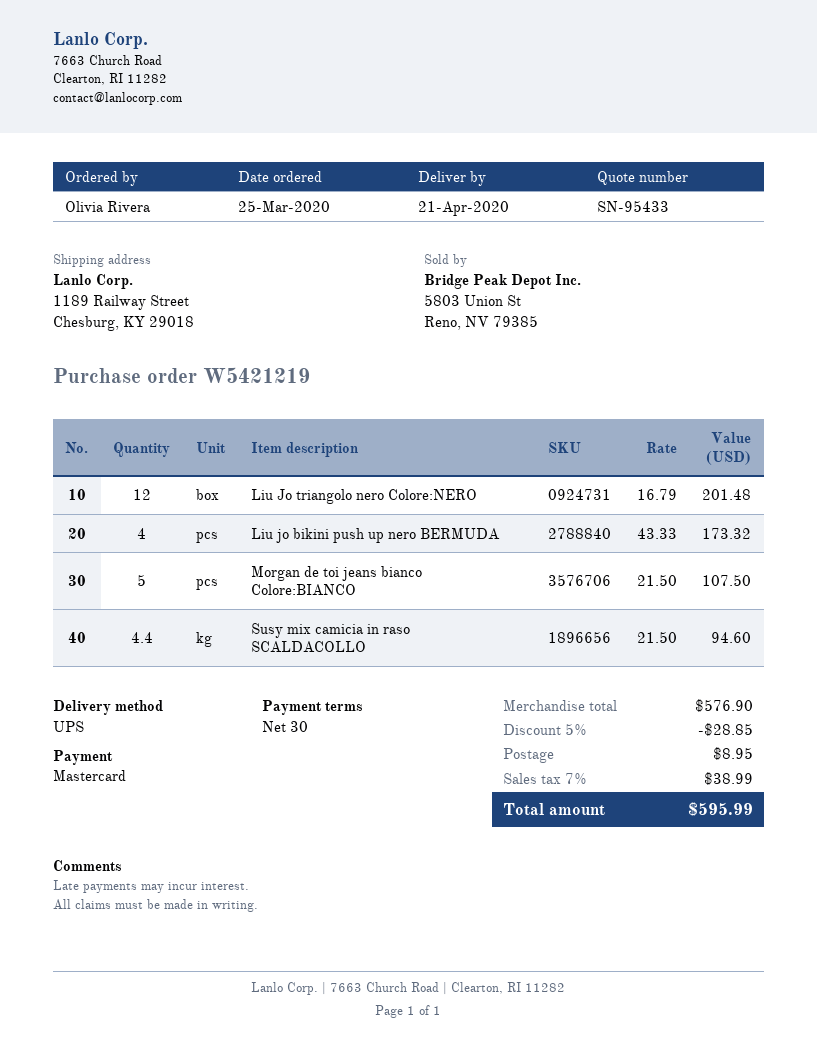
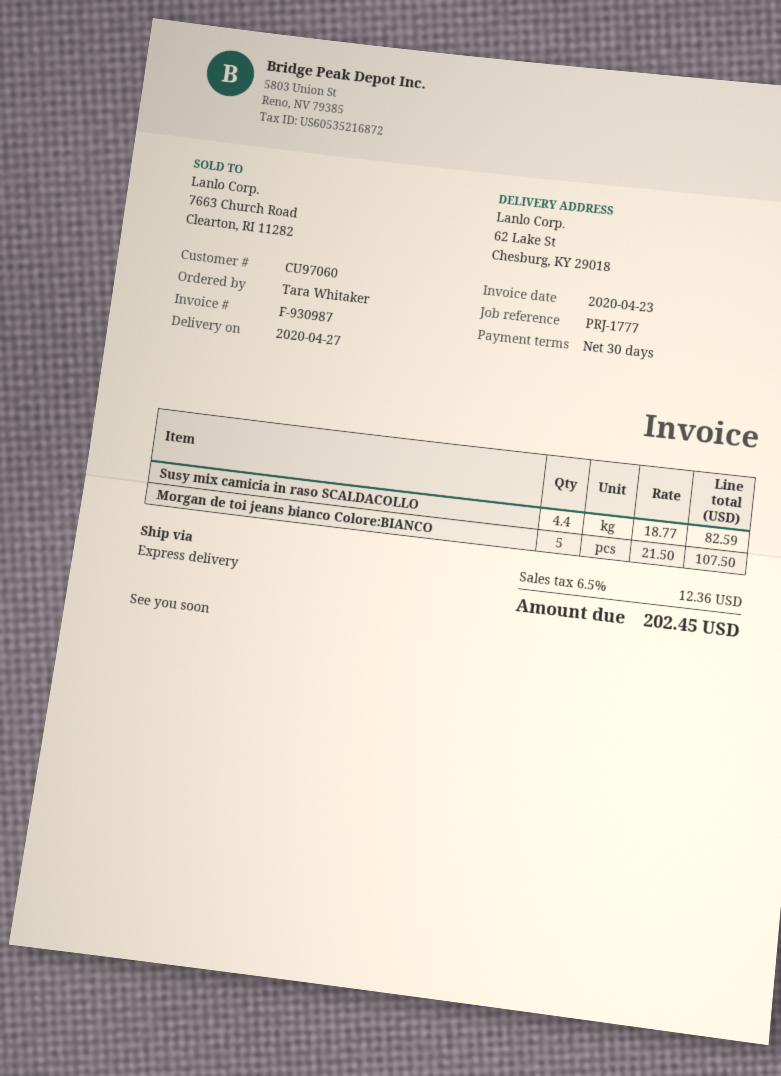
delivery date: 2020-04-21 -> 2020-04-27
ordered by: Olivia Rivera -> Tara Whitaker
shipping method: UPS -> express
ship to: 1189 Railway Street, Chesburg, KY 29018 -> 62 Lake St, Chesburg, KY 29018
Liu Jo triangolo nero Colore:NERO: 12 x 16.79 = 201.48 -> none
Liu jo bikini push up nero BERMUDA: 4 x 43.33 = 173.32 -> none
Susy mix camicia in raso SCALDACOLLO: 4.4 x 21.50 = 94.60 -> 4.4 x 18.77 = 82.59
discount: 5% = 28.85 -> none
shipping: 8.95 -> none
tax: 7% = 38.99 -> 6.5% = 12.36
total: 595.99 -> 202.45

